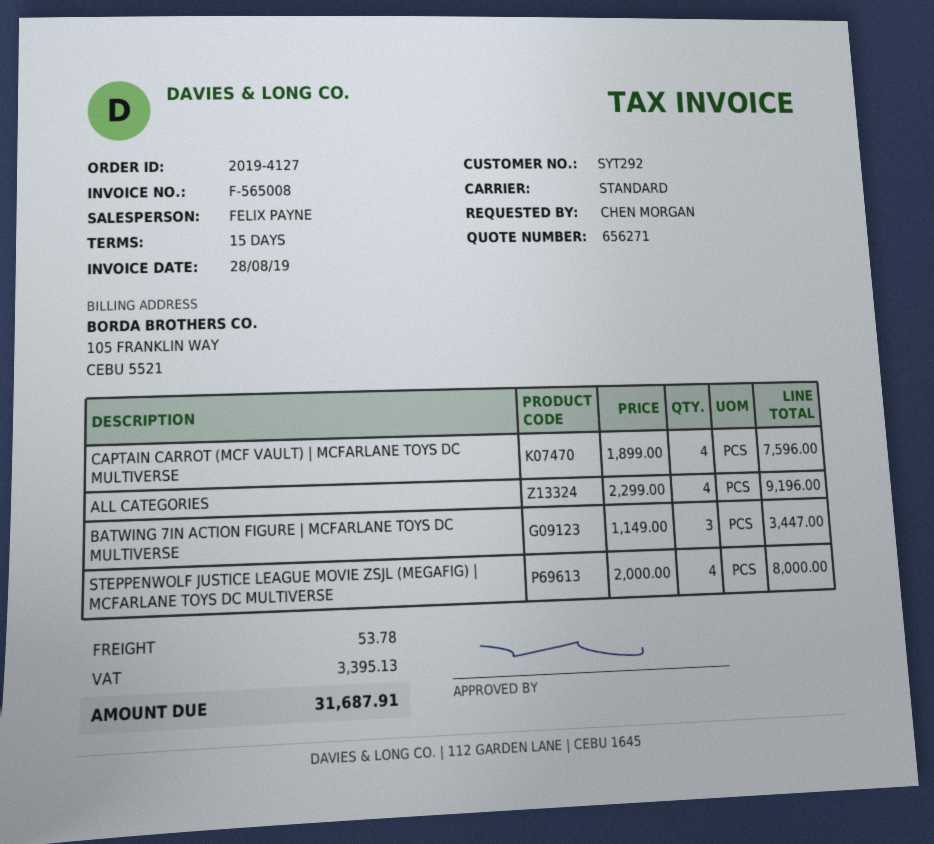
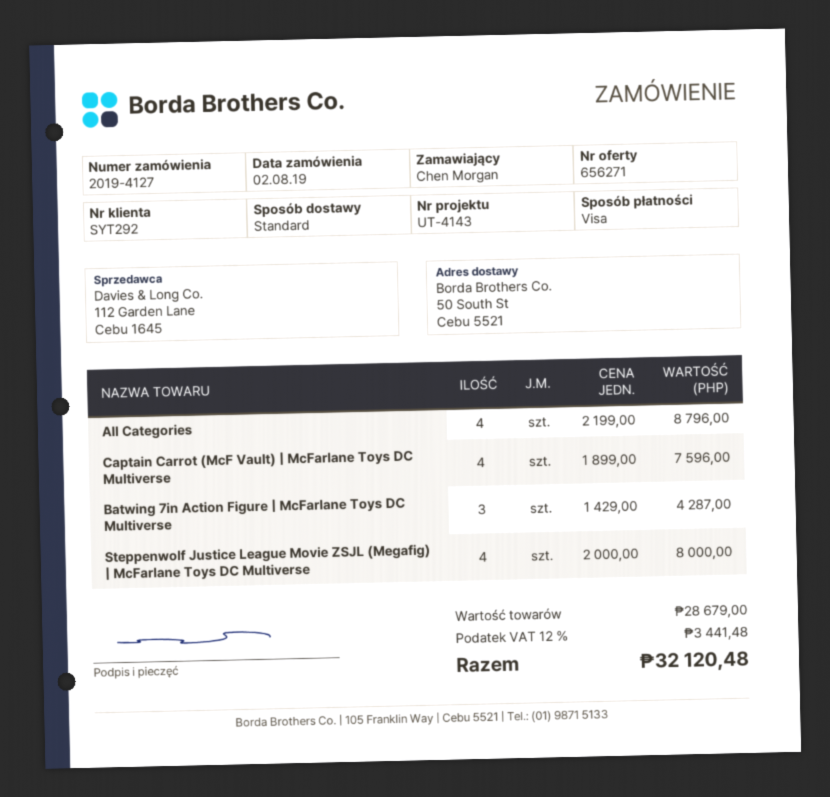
ALL CATEGORIES: 4 x 2299.00 = 9196.00 -> 4 x 2199.00 = 8796.00
BATWING 7IN ACTION FIGURE | MCFARLANE TOYS DC MULTIVERSE: 3 x 1149.00 = 3447.00 -> 3 x 1429.00 = 4287.00
shipping: 53.78 -> none
tax: 3395.13 -> 3441.48
total: 31687.91 -> 32120.48

